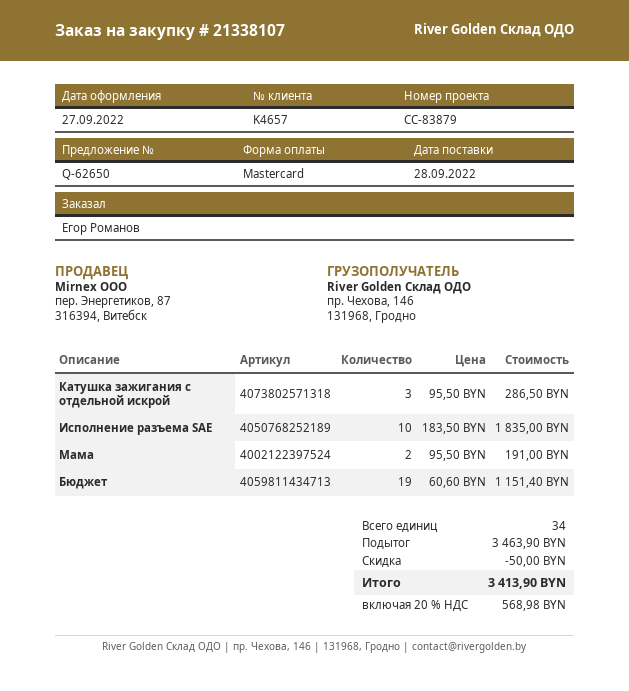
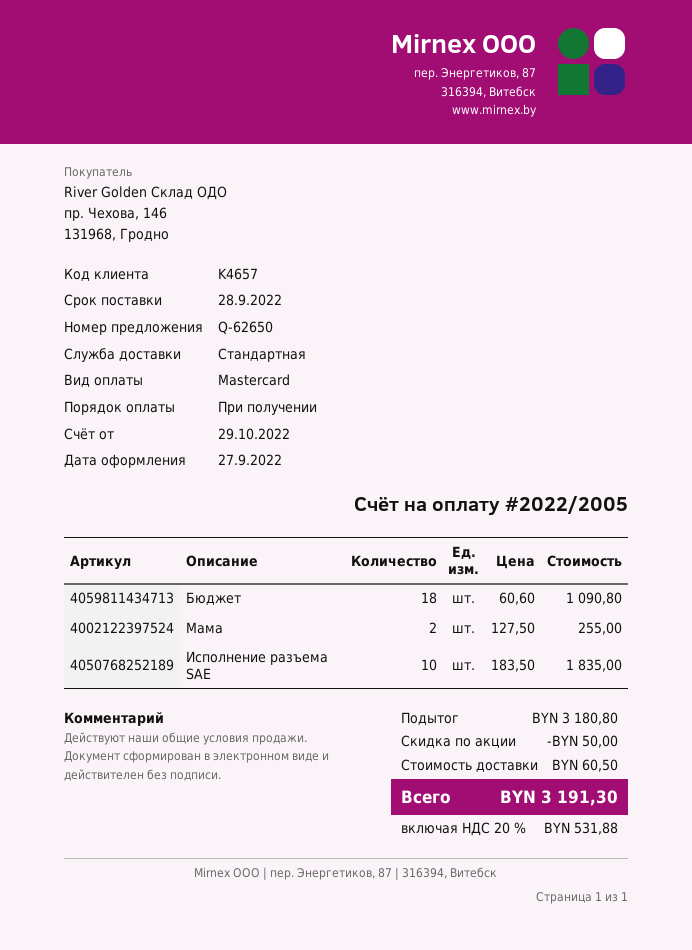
Катушка зажигания с отдельной искрой: 3 x 95.50 = 286.50 -> none
Мама: 2 x 95.50 = 191.00 -> 2 x 127.50 = 255.00
Бюджет: 19 x 60.60 = 1151.40 -> 18 x 60.60 = 1090.80
subtotal: 3463.90 -> 3180.80
shipping: none -> 60.50
tax: 20% = 568.98 -> 20% = 531.88
total: 3413.90 -> 3191.30

